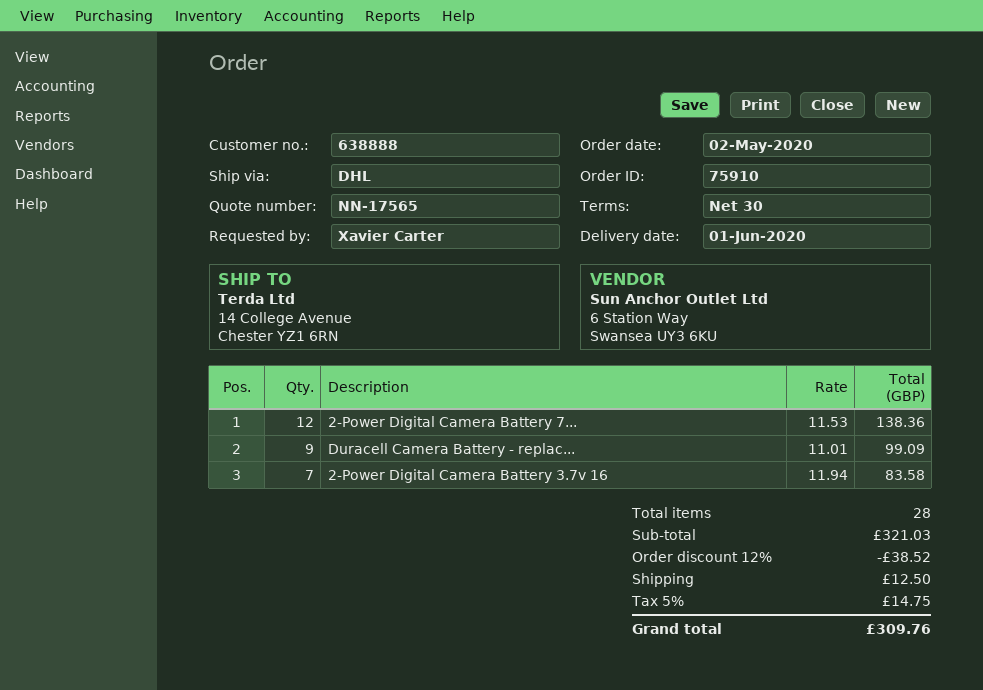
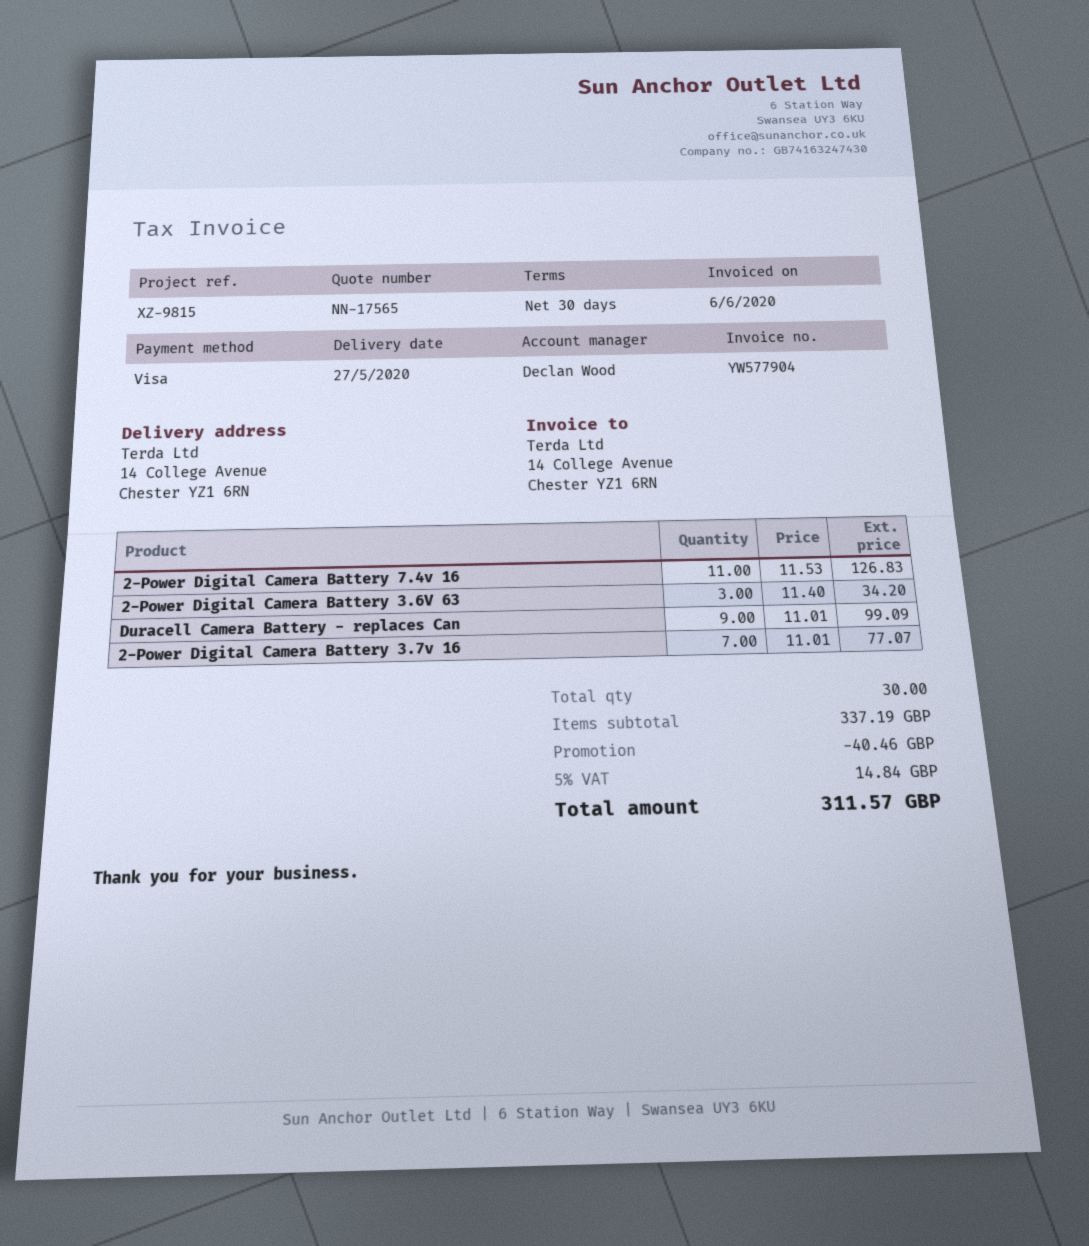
delivery date: 2020-06-01 -> 2020-05-27
2-Power Digital Camera Battery 7...: 12 x 11.53 = 138.36 -> 11 x 11.53 = 126.83
2-Power Digital Camera Battery 3.7v 16: 7 x 11.94 = 83.58 -> 7 x 11.01 = 77.07
2-Power Digital Camera Battery 3.6V 63: none -> 3 x 11.40 = 34.20
total quantity: 28 -> 30
subtotal: 321.03 -> 337.19
discount: 38.52 -> 40.46
shipping: 12.50 -> none
tax: 5% = 14.75 -> 5% = 14.84
total: 309.76 -> 311.57

